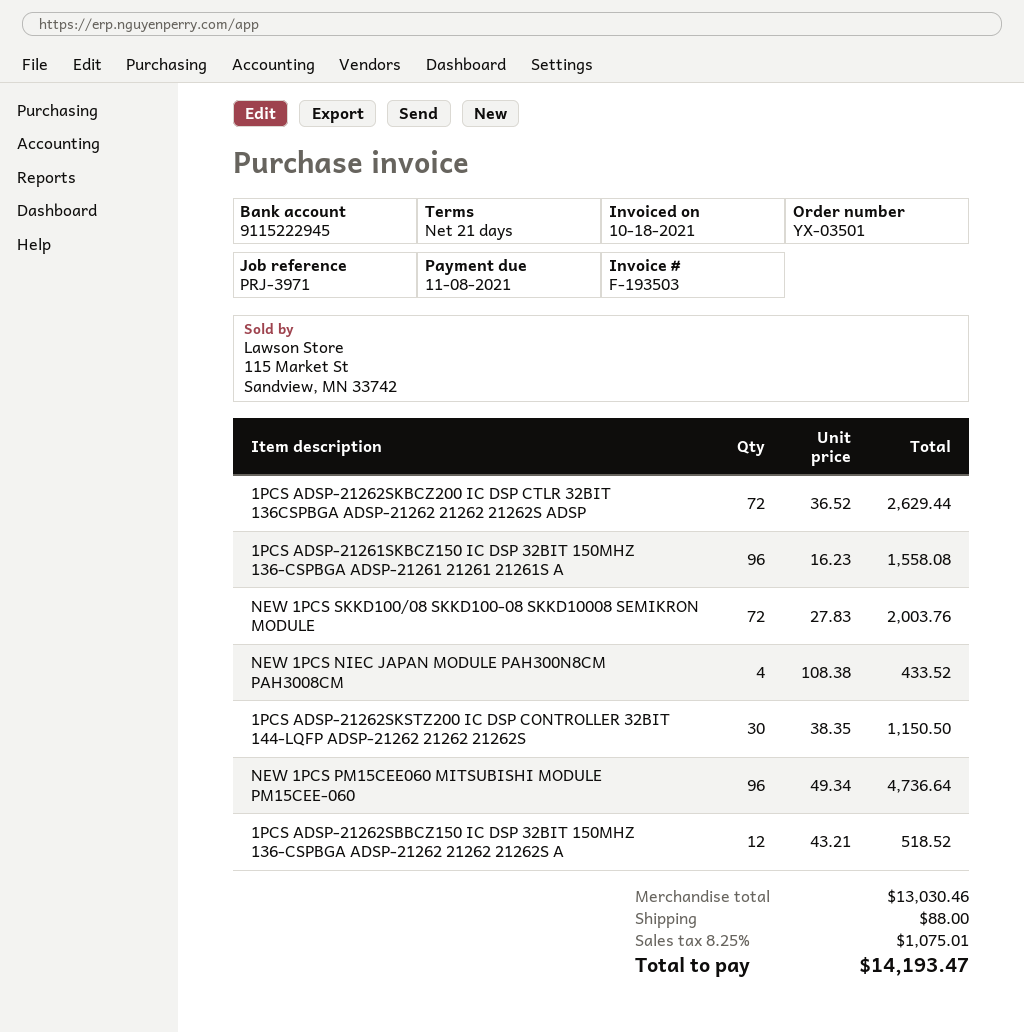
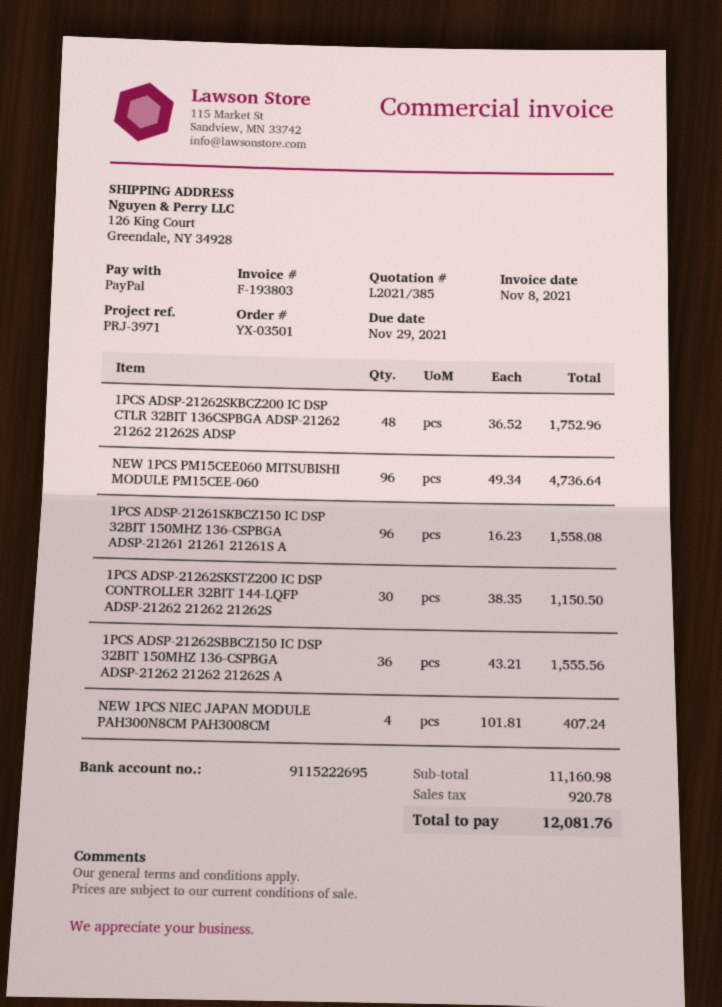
invoice number: F-193503 -> F-193803
invoice date: 2021-10-18 -> 2021-11-08
due date: 2021-11-08 -> 2021-11-29
bank account: 9115222945 -> 9115222695
1PCS ADSP-21262SKBCZ200 IC DSP CTLR 32BIT 136CSPBGA ADSP-21262 21262 21262S ADSP: 72 x 36.52 = 2629.44 -> 48 x 36.52 = 1752.96
NEW 1PCS SKKD100/08 SKKD100-08 SKKD10008 SEMIKRON MODULE: 72 x 27.83 = 2003.76 -> none
NEW 1PCS NIEC JAPAN MODULE PAH300N8CM PAH3008CM: 4 x 108.38 = 433.52 -> 4 x 101.81 = 407.24
1PCS ADSP-21262SBBCZ150 IC DSP 32BIT 150MHZ 136-CSPBGA ADSP-21262 21262 21262S A: 12 x 43.21 = 518.52 -> 36 x 43.21 = 1555.56
subtotal: 13030.46 -> 11160.98
shipping: 88.00 -> none
tax: 1075.01 -> 920.78
total: 14193.47 -> 12081.76

